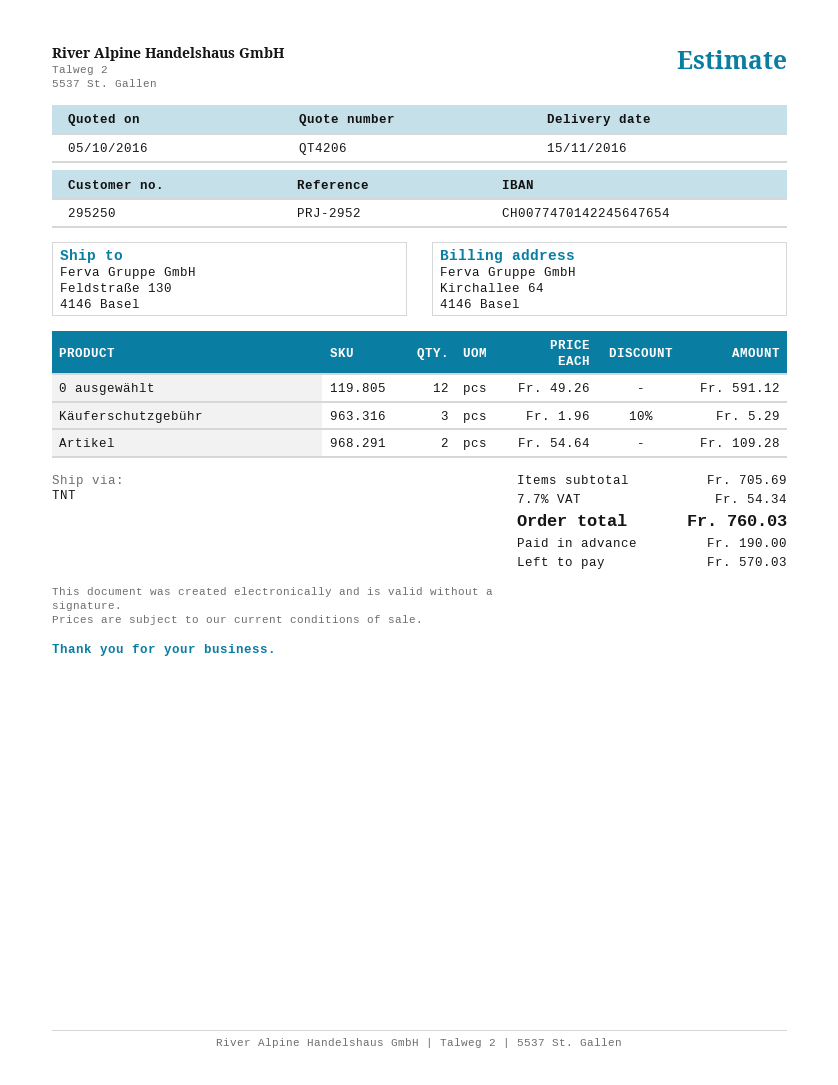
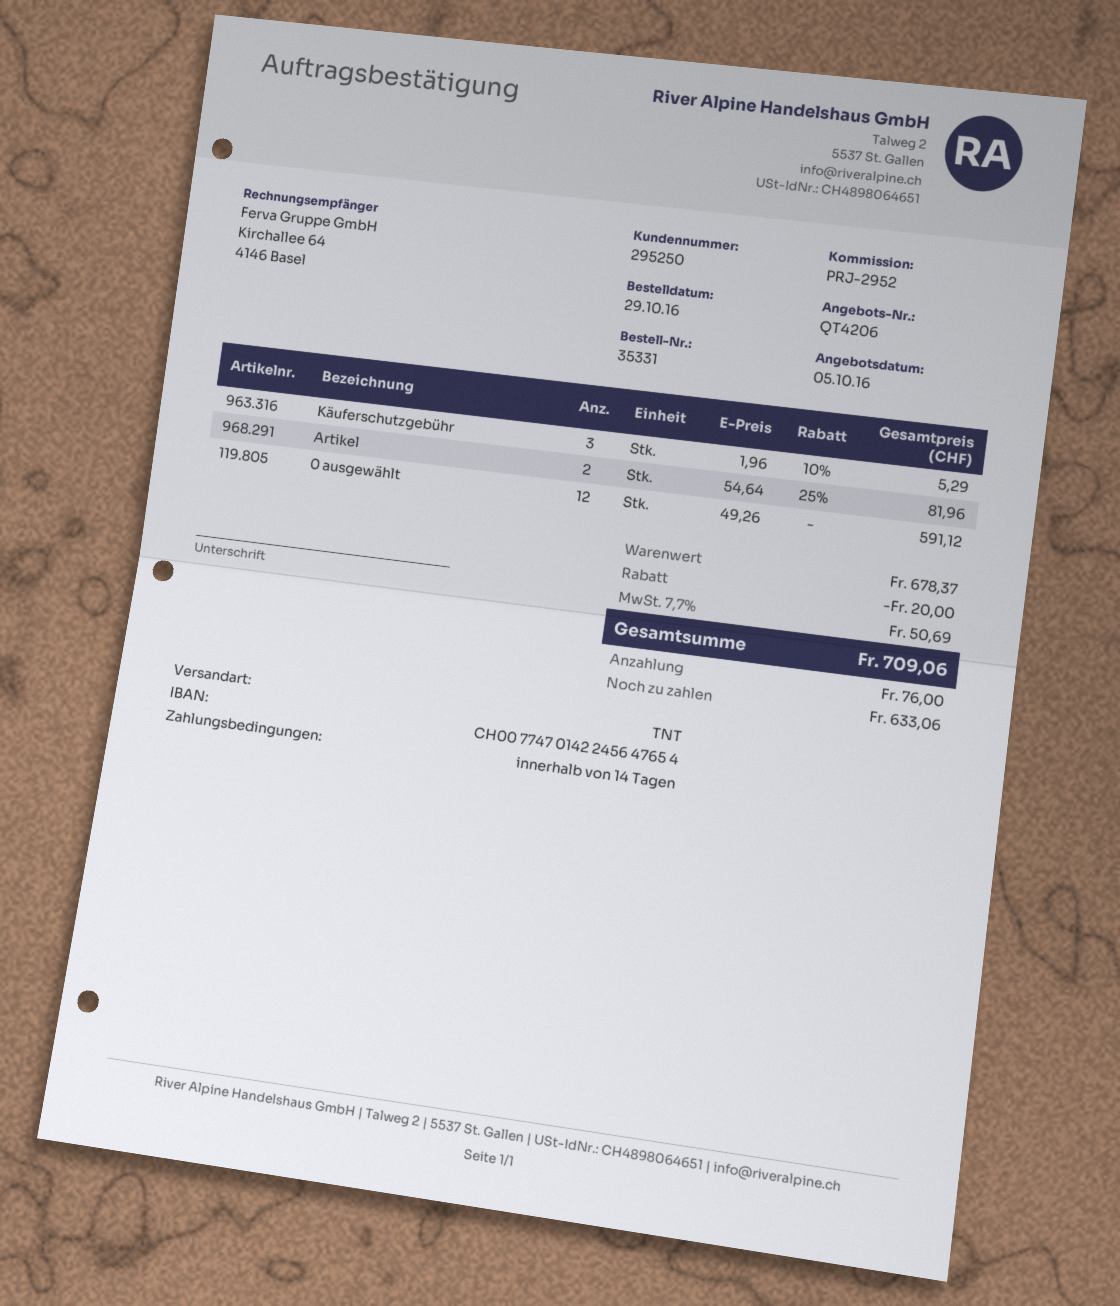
Artikel: 2 x 54.64 = 109.28 -> 2 x 54.64 - 25% = 81.96
subtotal: 705.69 -> 678.37
discount: none -> 20.00
tax: 7.7% = 54.34 -> 7.7% = 50.69
total: 760.03 -> 709.06
deposit: 190.00 -> 76.00
balance: 570.03 -> 633.06

